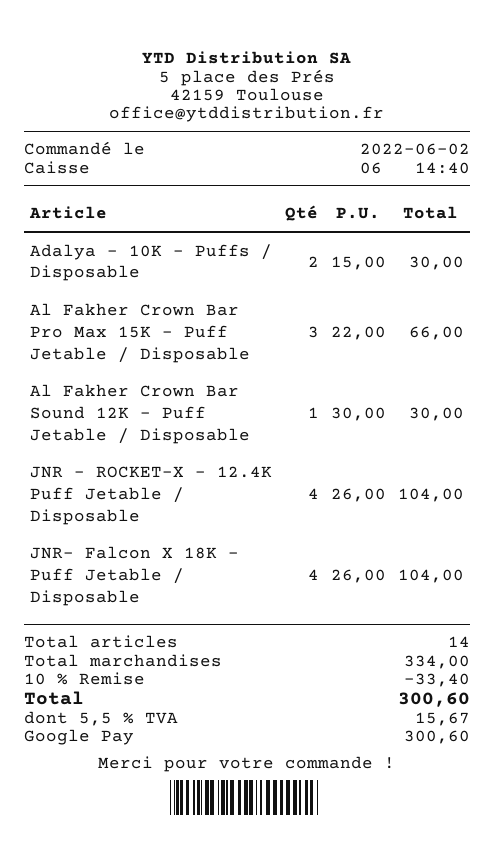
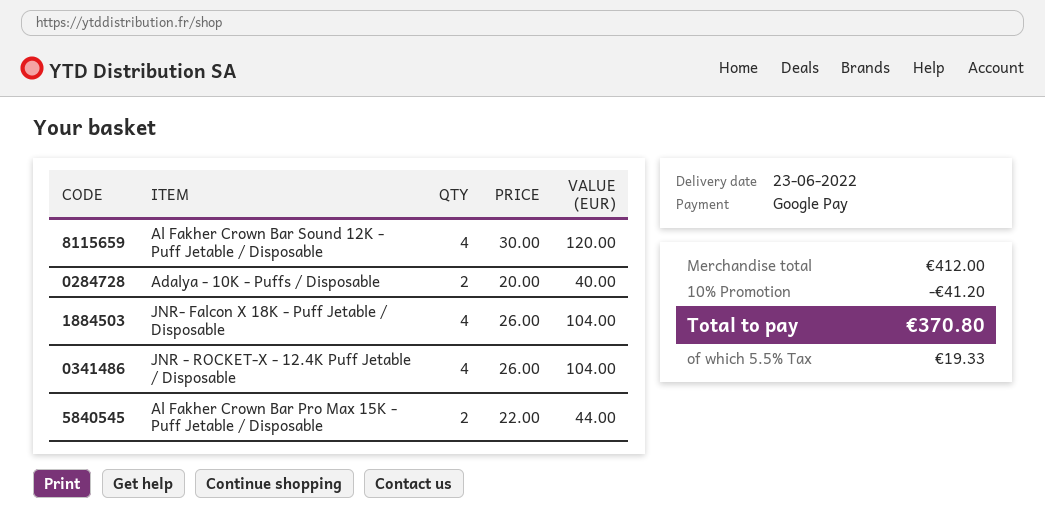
Adalya - 10K - Puffs / Disposable: 2 x 15.00 = 30.00 -> 2 x 20.00 = 40.00
Al Fakher Crown Bar Pro Max 15K - Puff Jetable / Disposable: 3 x 22.00 = 66.00 -> 2 x 22.00 = 44.00
Al Fakher Crown Bar Sound 12K - Puff Jetable / Disposable: 1 x 30.00 = 30.00 -> 4 x 30.00 = 120.00
subtotal: 334.00 -> 412.00
discount: 10% = 33.40 -> 10% = 41.20
tax: 5.5% = 15.67 -> 5.5% = 19.33
total: 300.60 -> 370.80

